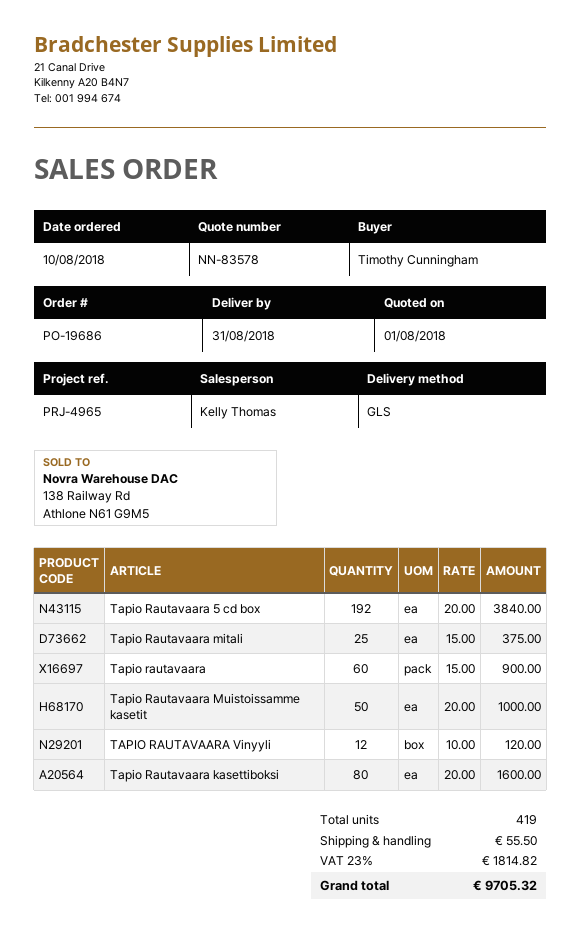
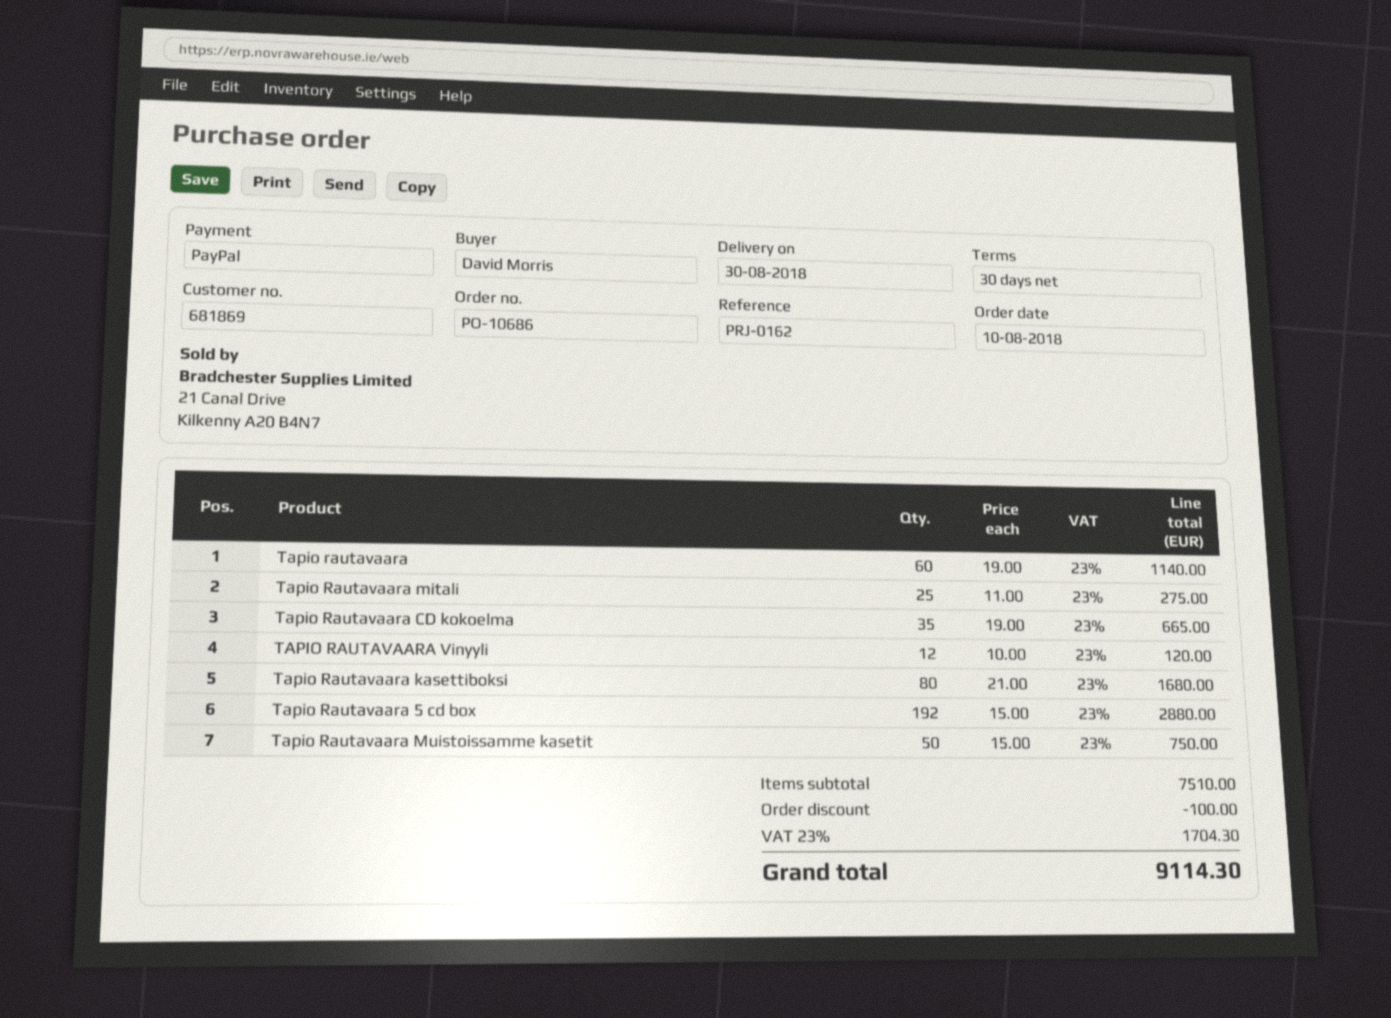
order number: PO-19686 -> PO-10686
delivery date: 2018-08-31 -> 2018-08-30
reference: PRJ-4965 -> PRJ-0162
ordered by: Timothy Cunningham -> David Morris
Tapio Rautavaara 5 cd box: 192 x 20.00 = 3840.00 -> 192 x 15.00 = 2880.00
Tapio Rautavaara mitali: 25 x 15.00 = 375.00 -> 25 x 11.00 = 275.00
Tapio rautavaara: 60 x 15.00 = 900.00 -> 60 x 19.00 = 1140.00
Tapio Rautavaara Muistoissamme kasetit: 50 x 20.00 = 1000.00 -> 50 x 15.00 = 750.00
Tapio Rautavaara kasettiboksi: 80 x 20.00 = 1600.00 -> 80 x 21.00 = 1680.00
Tapio Rautavaara CD kokoelma: none -> 35 x 19.00 = 665.00
discount: none -> 100.00
shipping: 55.50 -> none
tax: 23% = 1814.82 -> 23% = 1704.30
total: 9705.32 -> 9114.30

